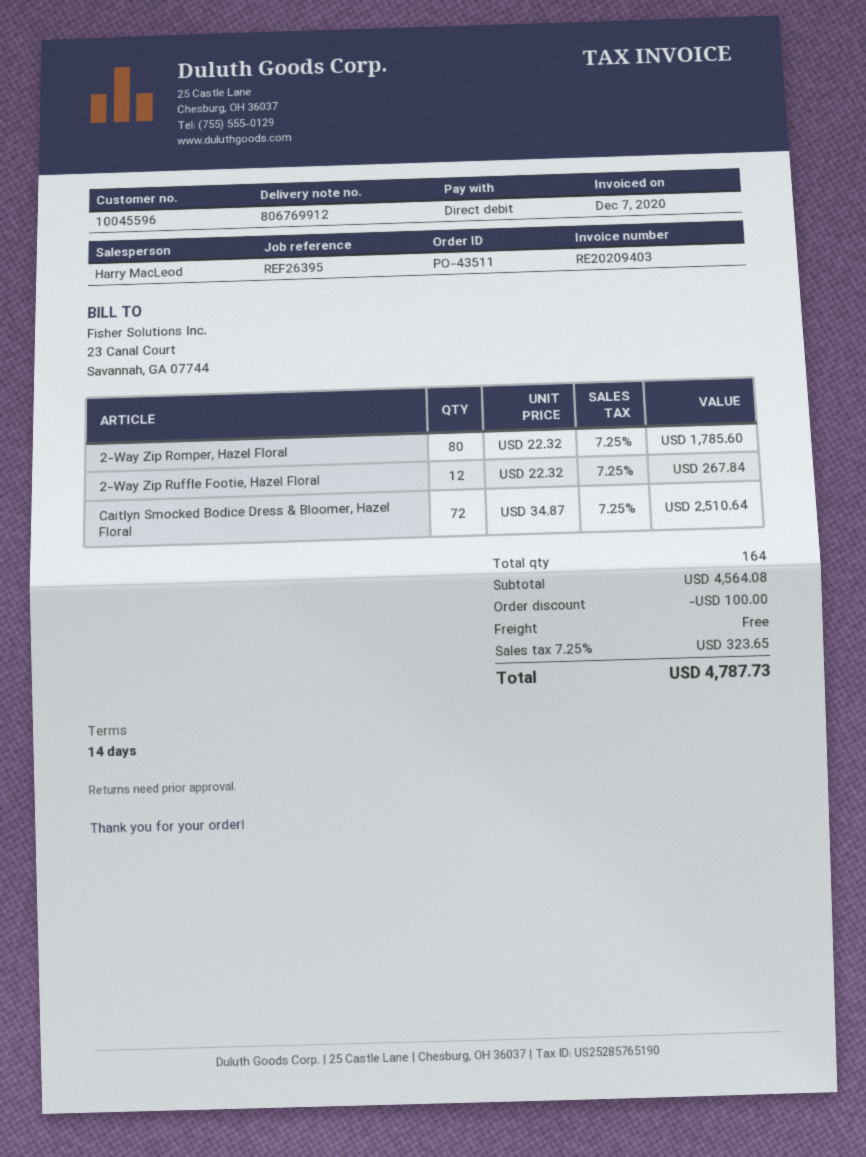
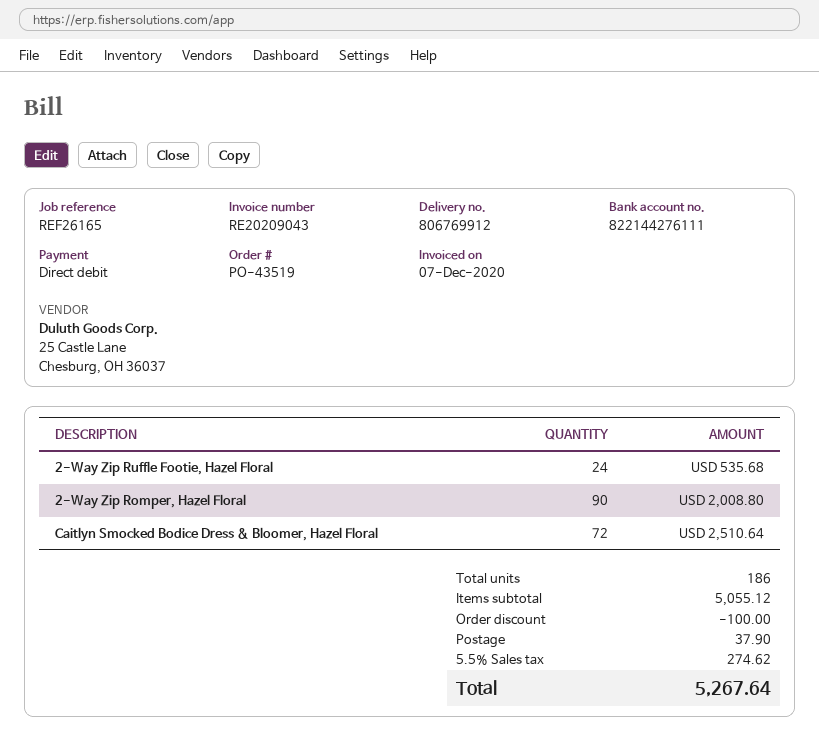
order number: PO-43511 -> PO-43519
invoice number: RE20209403 -> RE20209043
reference: REF26395 -> REF26165
2-Way Zip Romper, Hazel Floral: 80 for 1785.60 -> 90 for 2008.80
2-Way Zip Ruffle Footie, Hazel Floral: 12 for 267.84 -> 24 for 535.68
total quantity: 164 -> 186
subtotal: 4564.08 -> 5055.12
shipping: 0.00 -> 37.90
tax: 7.25% = 323.65 -> 5.5% = 274.62
total: 4787.73 -> 5267.64

